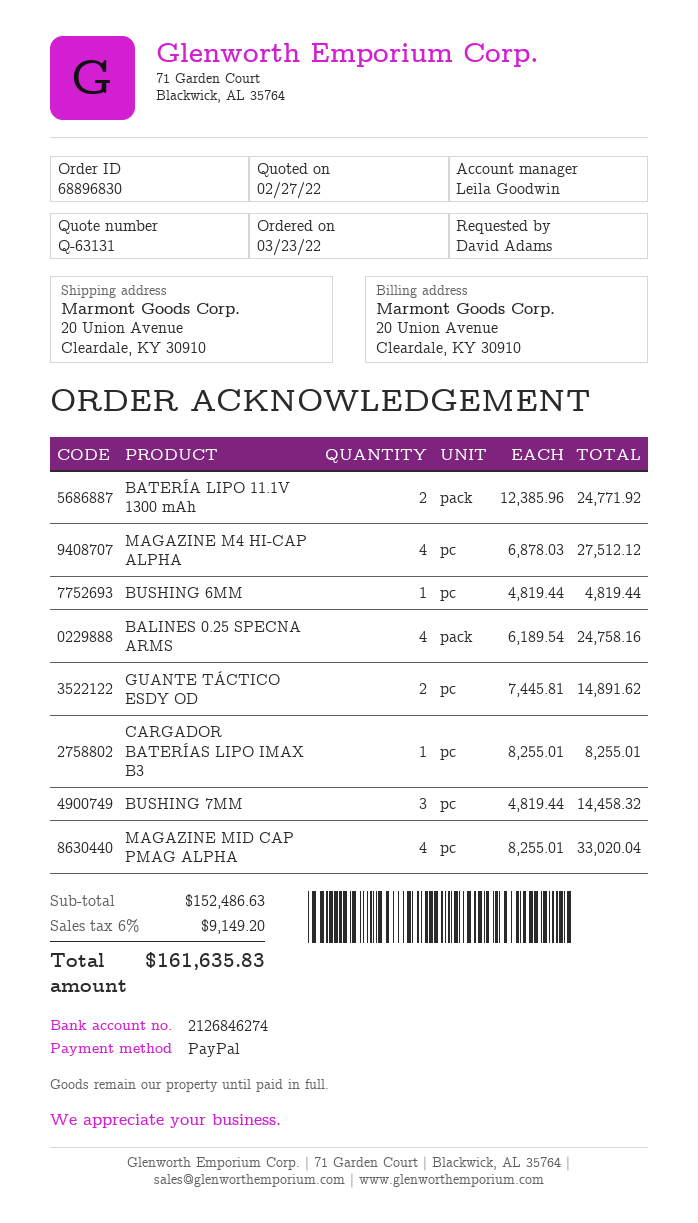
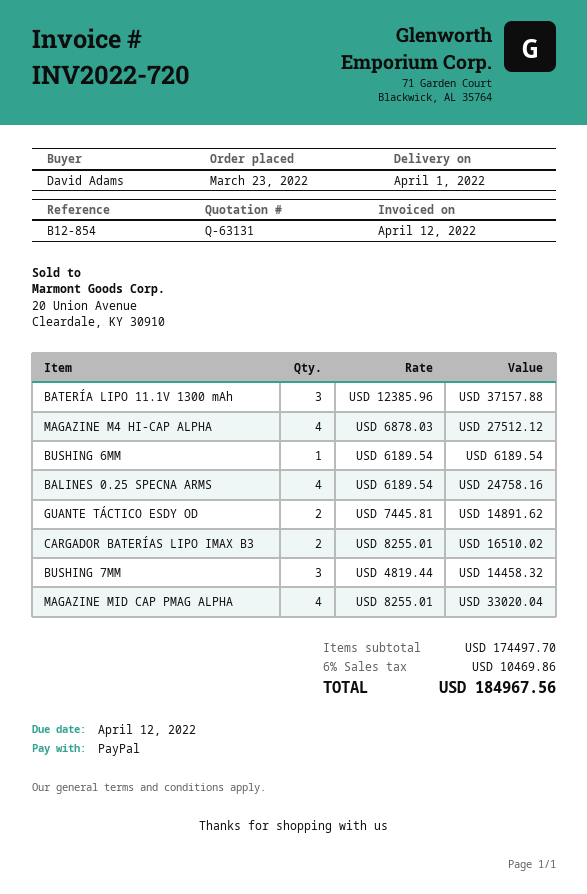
BATERÍA LIPO 11.1V 1300 mAh: 2 x 12385.96 = 24771.92 -> 3 x 12385.96 = 37157.88
BUSHING 6MM: 1 x 4819.44 = 4819.44 -> 1 x 6189.54 = 6189.54
CARGADOR BATERÍAS LIPO IMAX B3: 1 x 8255.01 = 8255.01 -> 2 x 8255.01 = 16510.02
subtotal: 152486.63 -> 174497.70
tax: 6% = 9149.20 -> 6% = 10469.86
total: 161635.83 -> 184967.56

